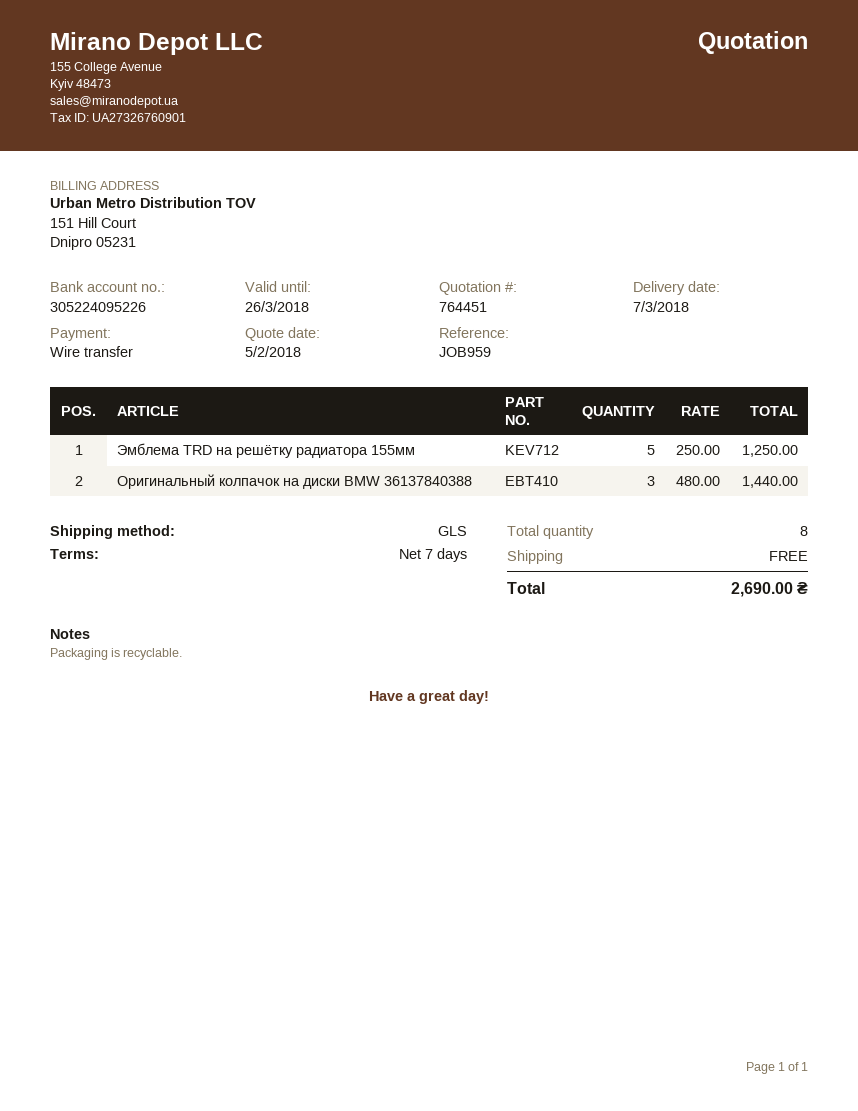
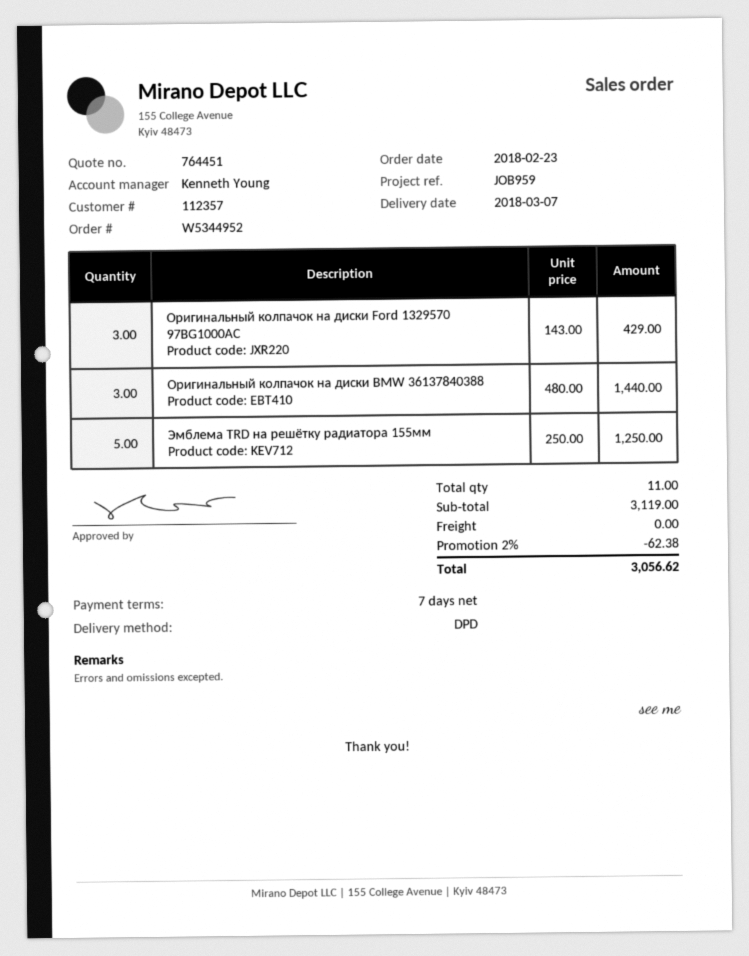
shipping method: GLS -> DPD
Оригинальный колпачок на диски Ford 1329570 97BG1000AC: none -> 3 x 143.00 = 429.00
total quantity: 8 -> 11
discount: none -> 2% = 62.38
total: 2690.00 -> 3056.62

